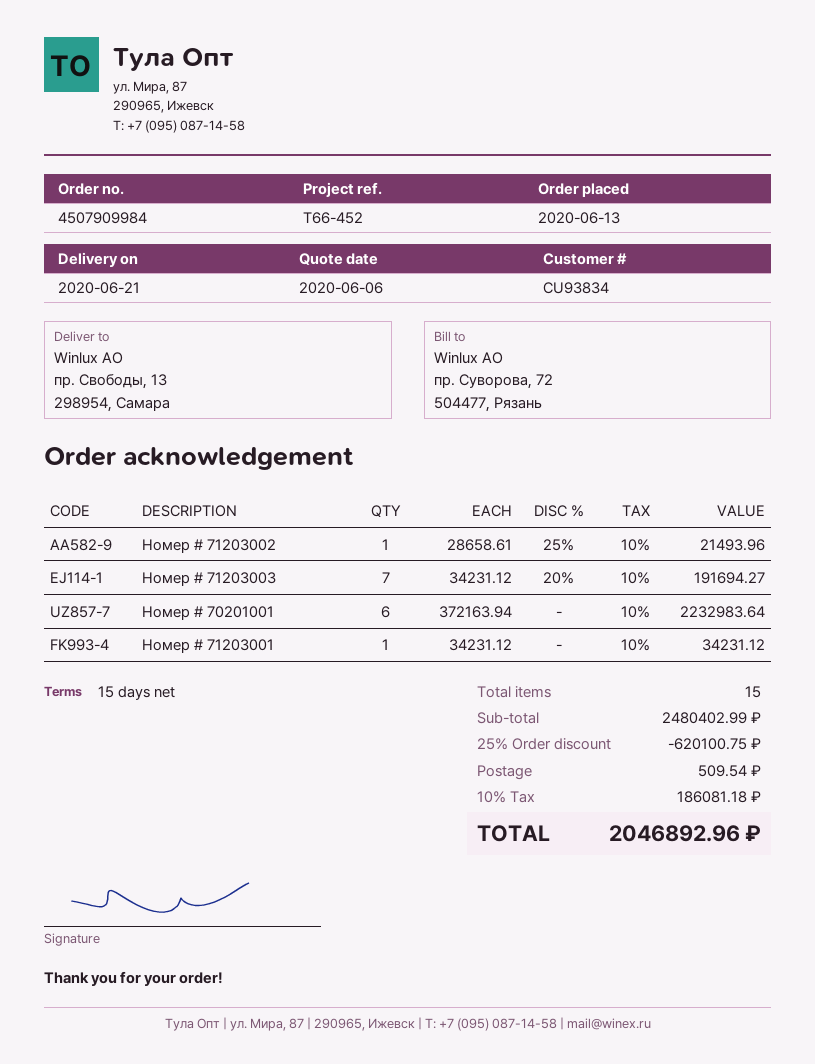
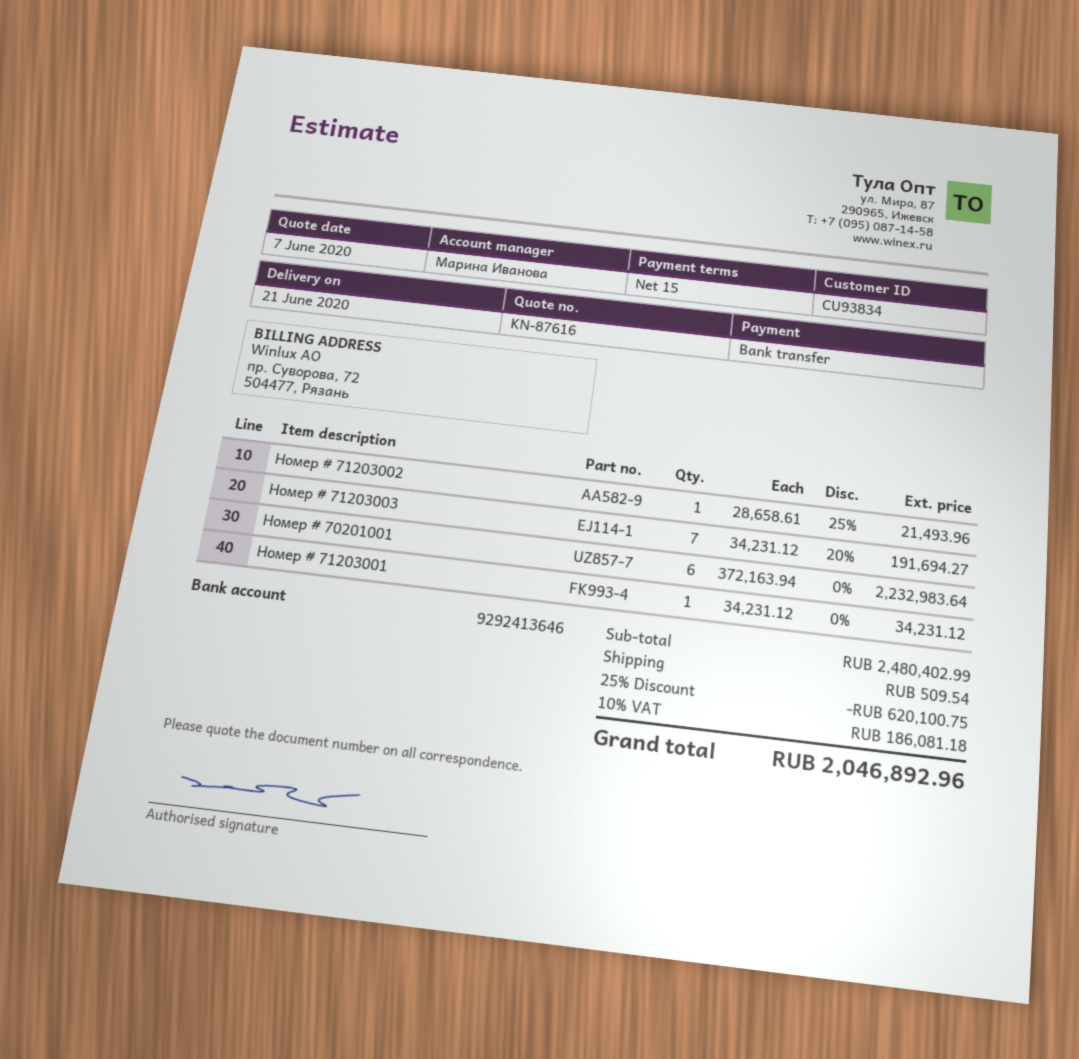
quote date: 2020-06-06 -> 2020-06-07

